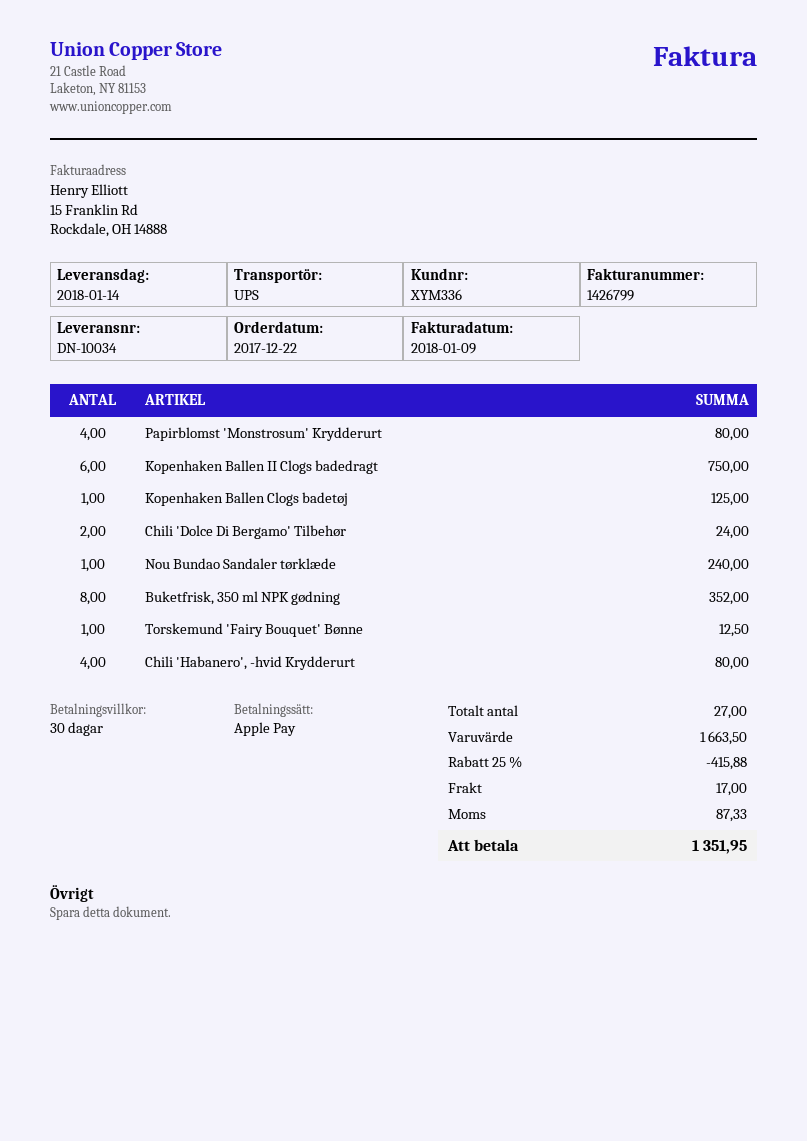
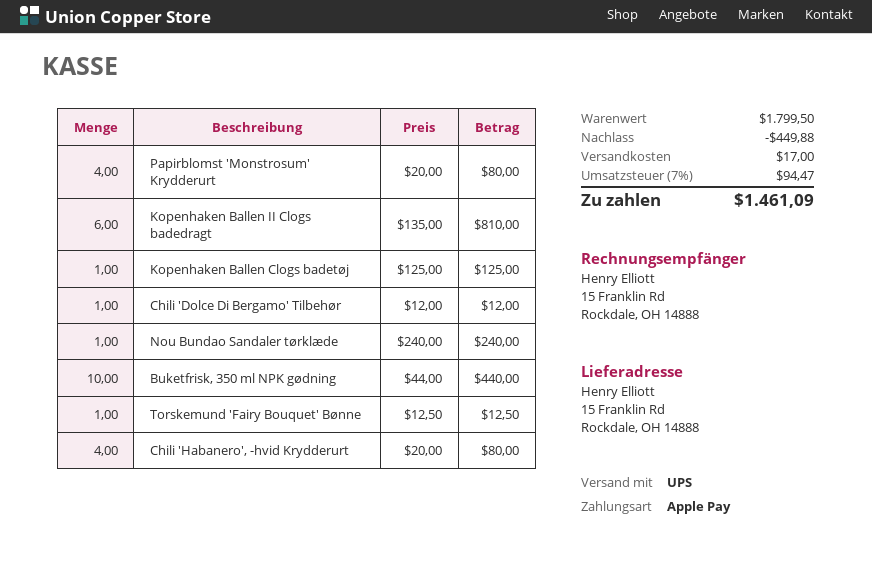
Kopenhaken Ballen II Clogs badedragt: 6 for 750.00 -> 6 for 810.00
Chili 'Dolce Di Bergamo' Tilbehør: 2 for 24.00 -> 1 for 12.00
Buketfrisk, 350 ml NPK gødning: 8 for 352.00 -> 10 for 440.00
subtotal: 1663.50 -> 1799.50
discount: 415.88 -> 449.88
tax: 87.33 -> 94.47
total: 1351.95 -> 1461.09

